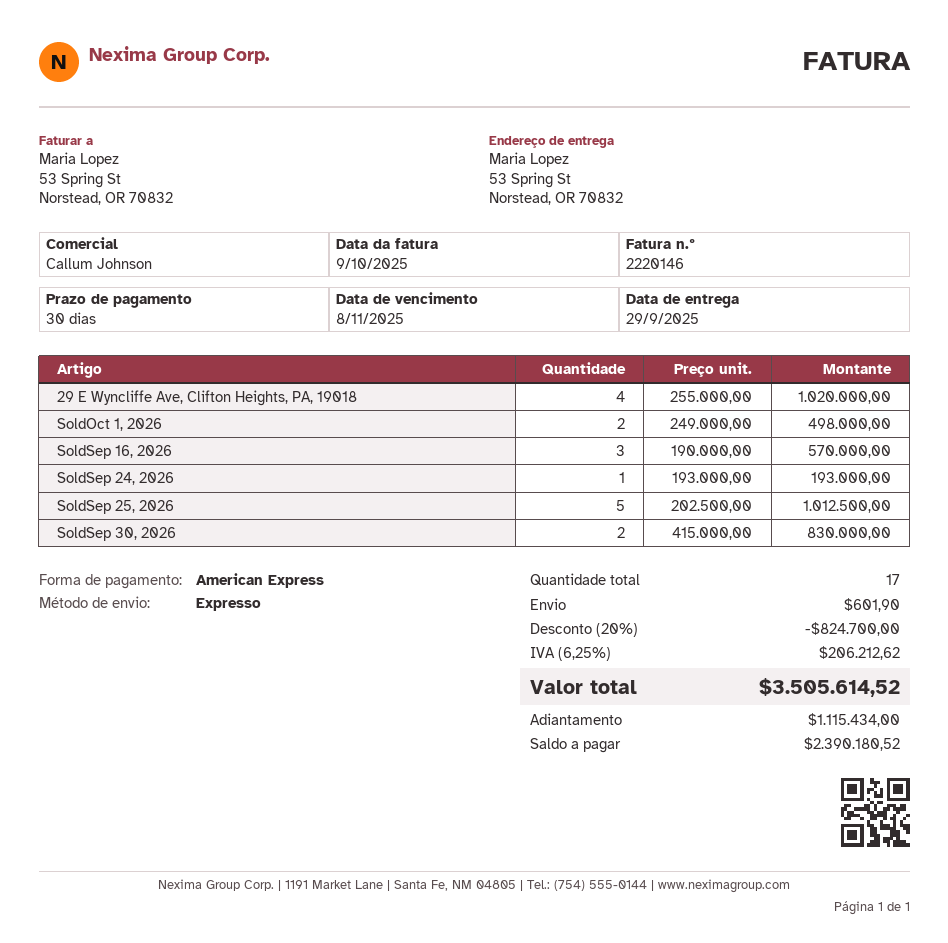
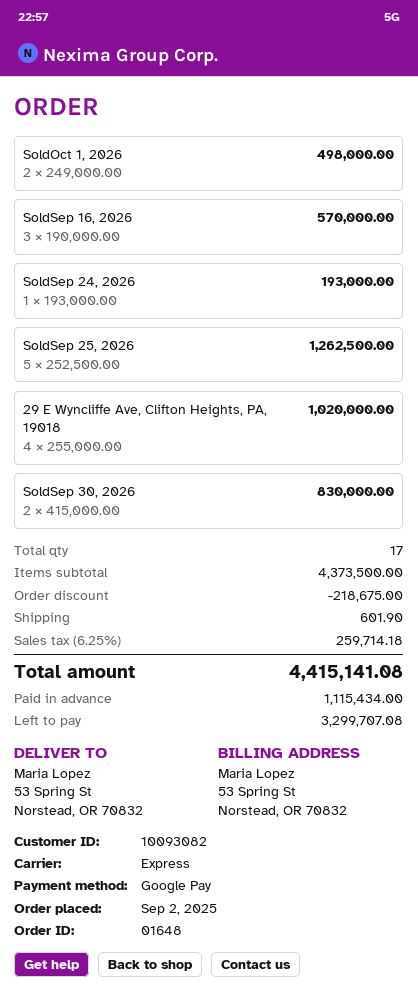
payment method: American Express -> Google Pay
SoldSep 25, 2026: 5 x 202500.00 = 1012500.00 -> 5 x 252500.00 = 1262500.00
discount: 824700.00 -> 218675.00
tax: 6.25% = 206212.62 -> 6.25% = 259714.18
total: 3505614.52 -> 4415141.08
balance: 2390180.52 -> 3299707.08

